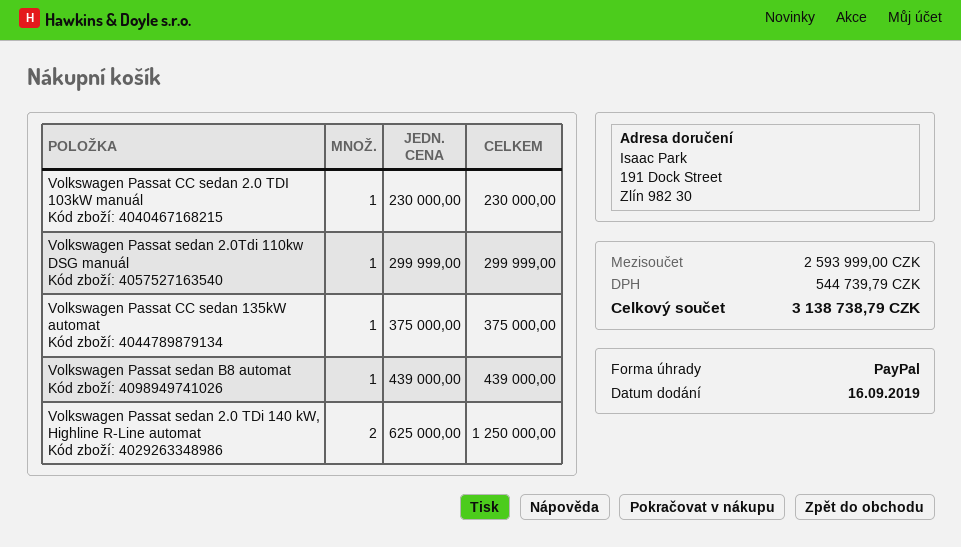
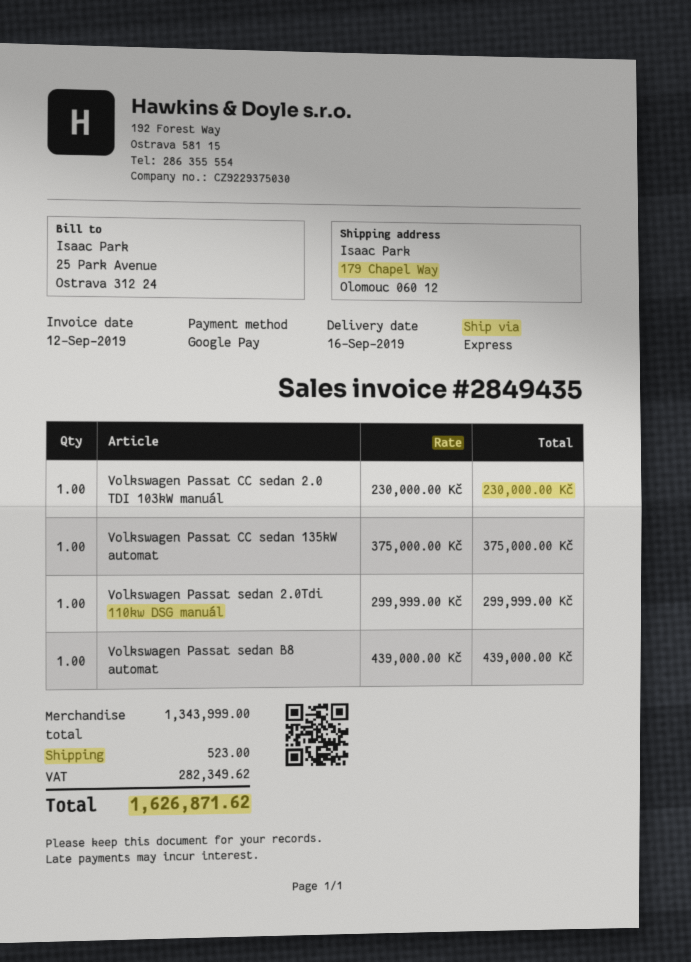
payment method: PayPal -> Google Pay
ship to: 191 Dock Street, Zlín 982 30 -> 179 Chapel Way, Olomouc 060 12
Volkswagen Passat sedan 2.0 TDi 140 kW, Highline R-Line automat: 2 x 625000.00 = 1250000.00 -> none
subtotal: 2593999.00 -> 1343999.00
shipping: none -> 523.00
tax: 544739.79 -> 282349.62
total: 3138738.79 -> 1626871.62

